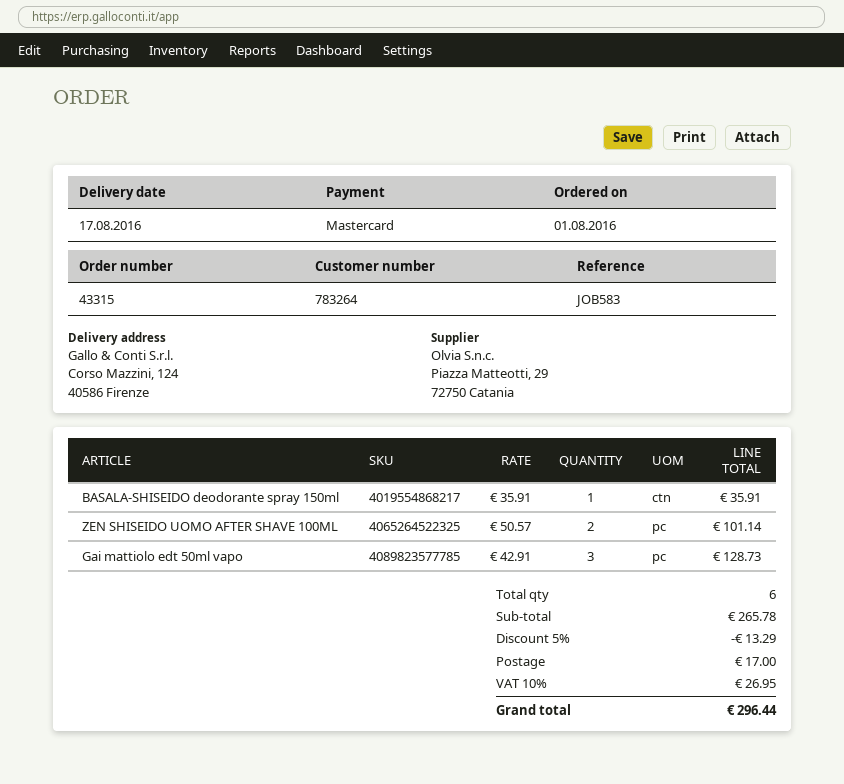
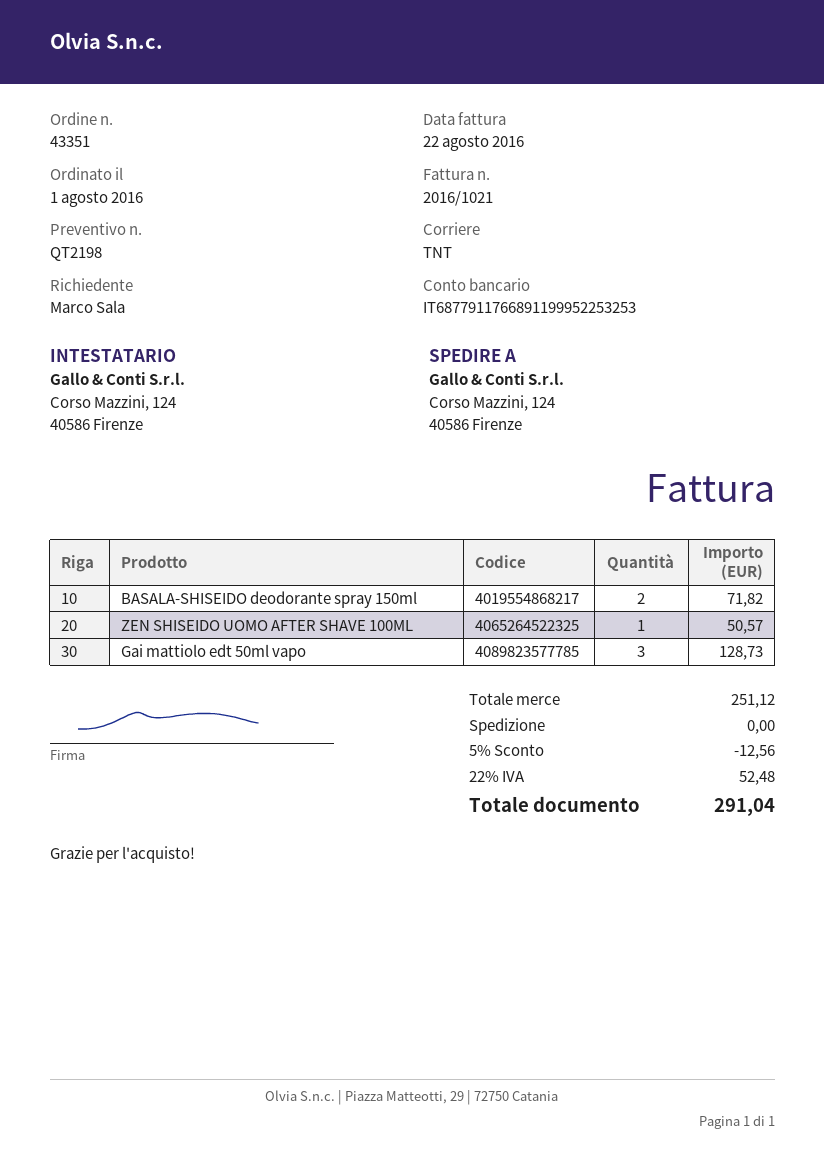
order number: 43315 -> 43351
BASALA-SHISEIDO deodorante spray 150ml: 1 for 35.91 -> 2 for 71.82
ZEN SHISEIDO UOMO AFTER SHAVE 100ML: 2 for 101.14 -> 1 for 50.57
subtotal: 265.78 -> 251.12
discount: 5% = 13.29 -> 5% = 12.56
shipping: 17.00 -> 0.00
tax: 10% = 26.95 -> 22% = 52.48
total: 296.44 -> 291.04

